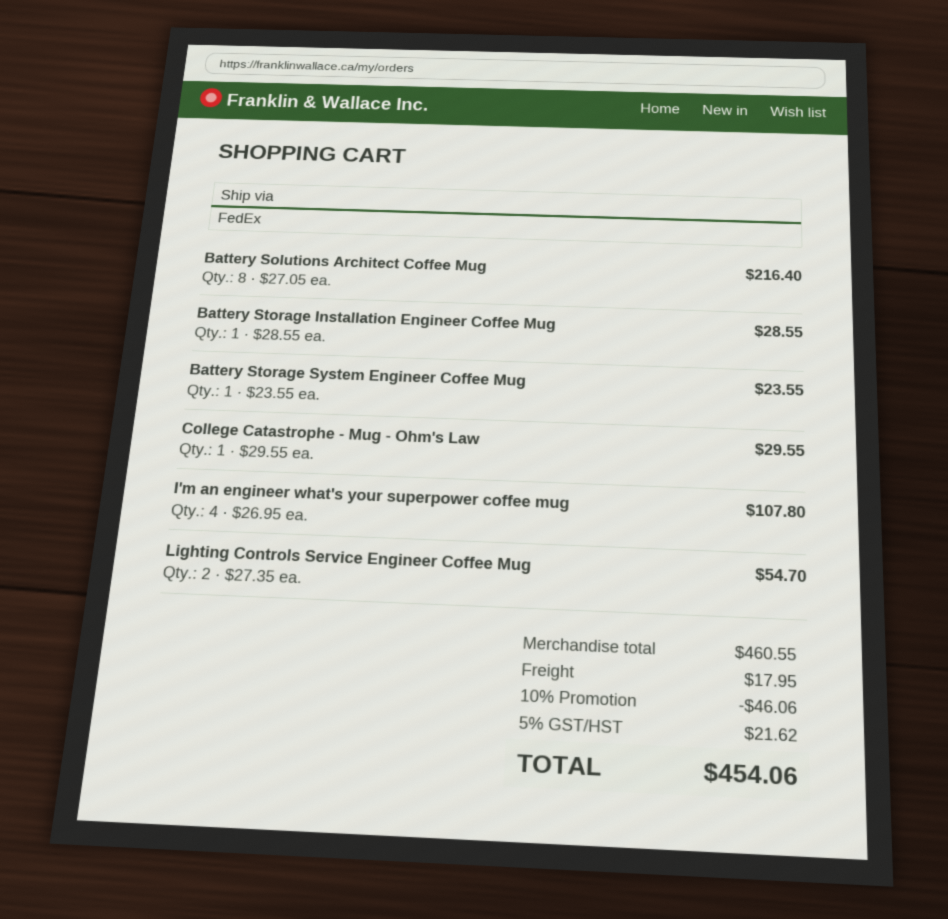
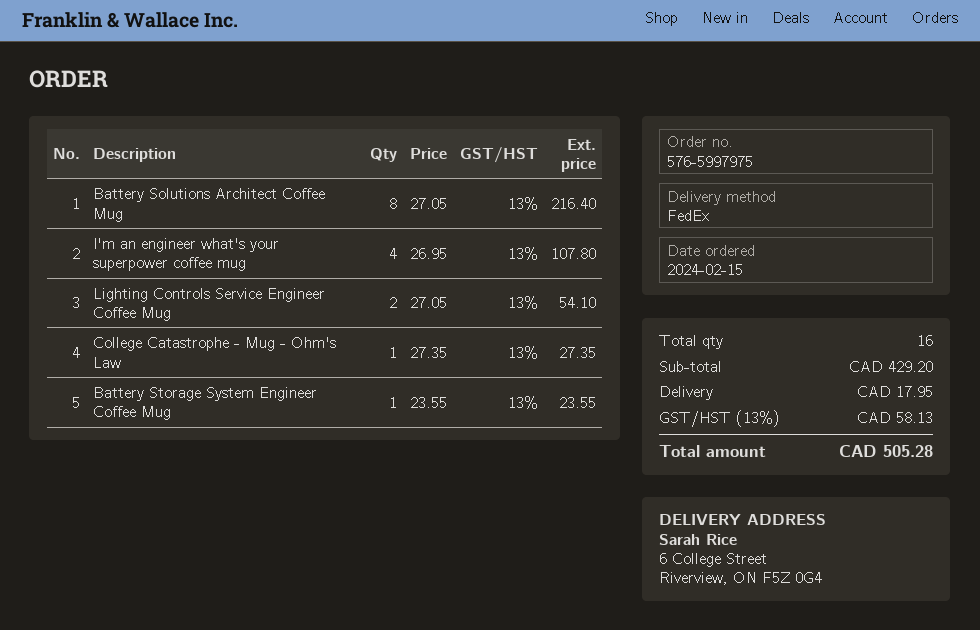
Battery Storage Installation Engineer Coffee Mug: 1 x 28.55 = 28.55 -> none
College Catastrophe - Mug - Ohm's Law: 1 x 29.55 = 29.55 -> 1 x 27.35 = 27.35
Lighting Controls Service Engineer Coffee Mug: 2 x 27.35 = 54.70 -> 2 x 27.05 = 54.10
subtotal: 460.55 -> 429.20
discount: 10% = 46.06 -> none
tax: 5% = 21.62 -> 13% = 58.13
total: 454.06 -> 505.28

